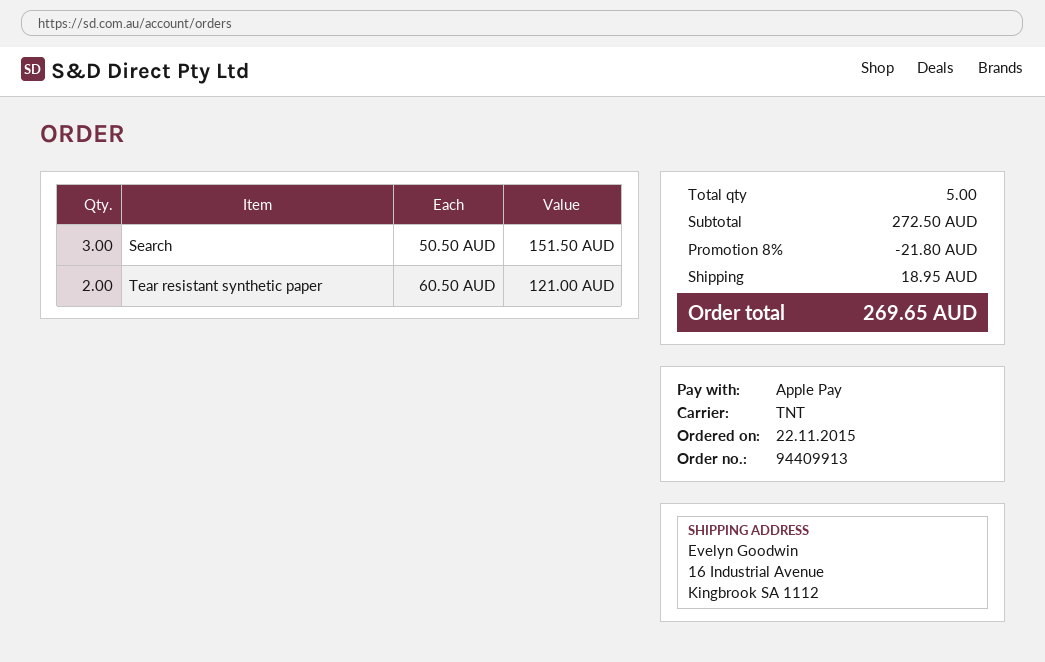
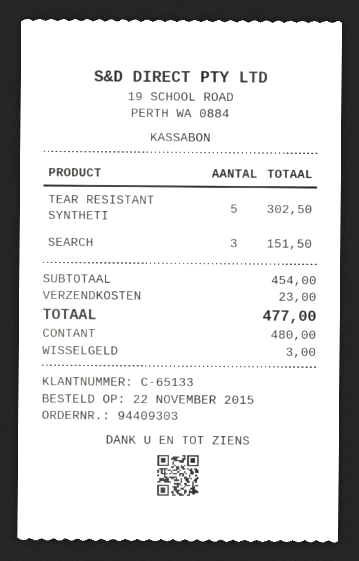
order number: 94409913 -> 94409303
payment method: Apple Pay -> cash
Tear resistant synthetic paper: 2 for 121.00 -> 5 for 302.50
subtotal: 272.50 -> 454.00
discount: 8% = 21.80 -> none
shipping: 18.95 -> 23.00
total: 269.65 -> 477.00

